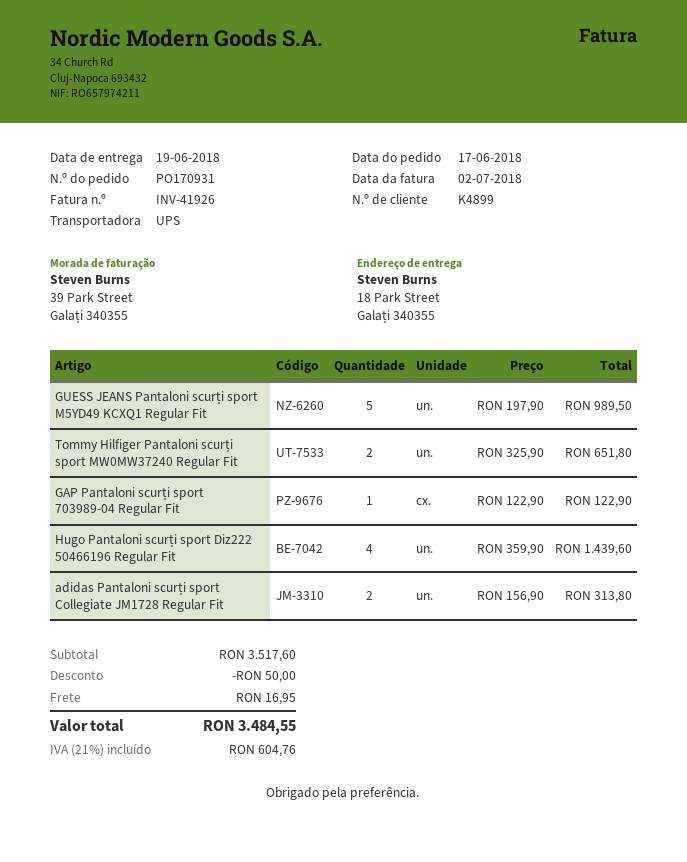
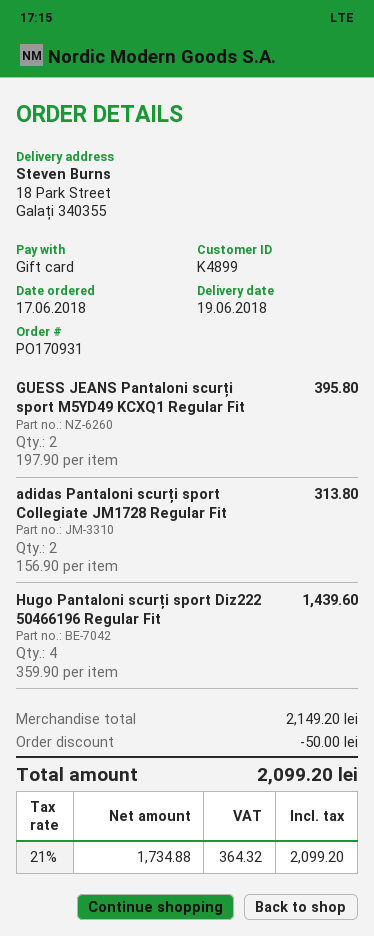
GUESS JEANS Pantaloni scurți sport M5YD49 KCXQ1 Regular Fit: 5 x 197.90 = 989.50 -> 2 x 197.90 = 395.80
Tommy Hilfiger Pantaloni scurți sport MW0MW37240 Regular Fit: 2 x 325.90 = 651.80 -> none
GAP Pantaloni scurți sport 703989-04 Regular Fit: 1 x 122.90 = 122.90 -> none
subtotal: 3517.60 -> 2149.20
shipping: 16.95 -> none
tax: 21% = 604.76 -> 21% = 364.32
total: 3484.55 -> 2099.20

